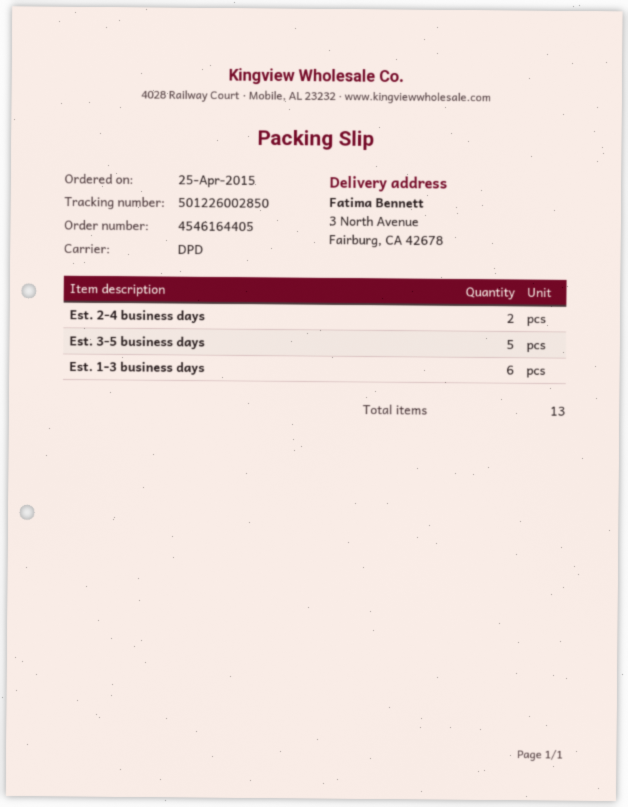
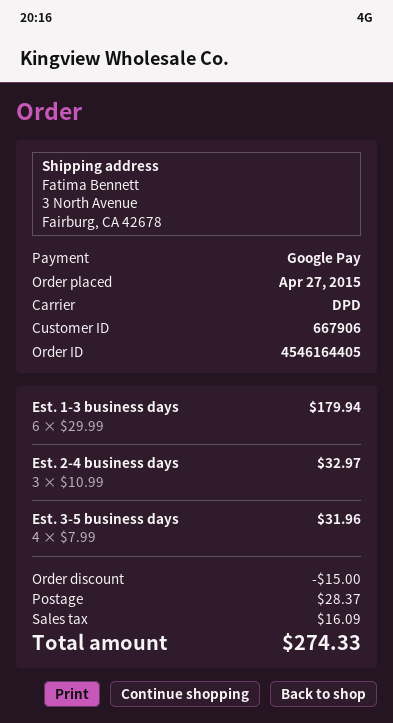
order date: 2015-04-25 -> 2015-04-27
Est. 2-4 business days: 2 -> 3
Est. 3-5 business days: 5 -> 4

